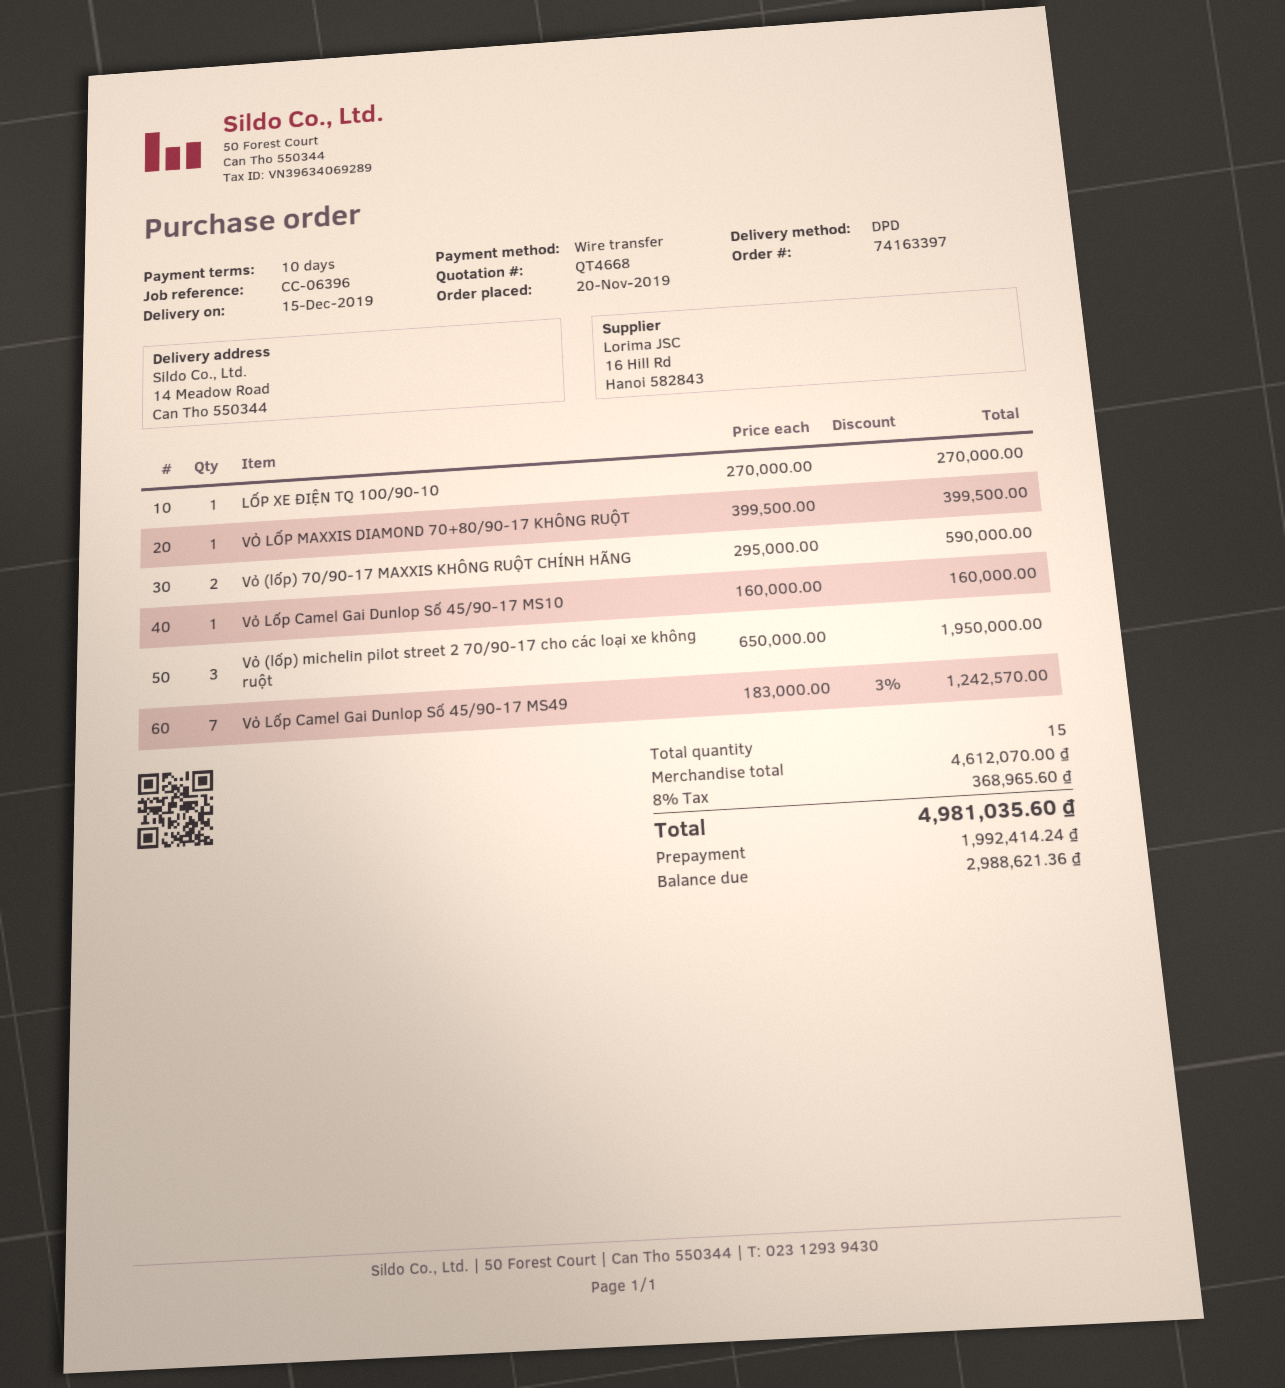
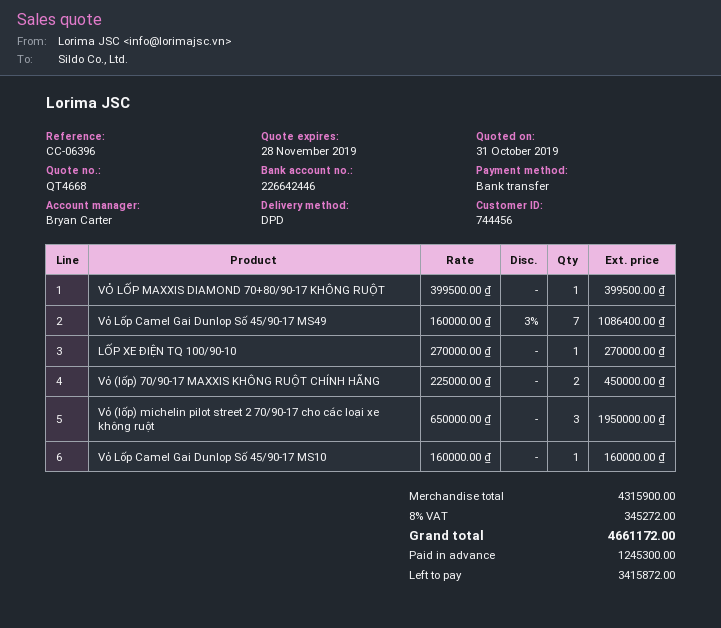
Vỏ (lốp) 70/90-17 MAXXIS KHÔNG RUỘT CHÍNH HÃNG: 2 x 295000.00 = 590000.00 -> 2 x 225000.00 = 450000.00
Vỏ Lốp Camel Gai Dunlop Số 45/90-17 MS49: 7 x 183000.00 - 3% = 1242570.00 -> 7 x 160000.00 - 3% = 1086400.00
subtotal: 4612070.00 -> 4315900.00
tax: 8% = 368965.60 -> 8% = 345272.00
total: 4981035.60 -> 4661172.00
deposit: 1992414.24 -> 1245300.00
balance: 2988621.36 -> 3415872.00

